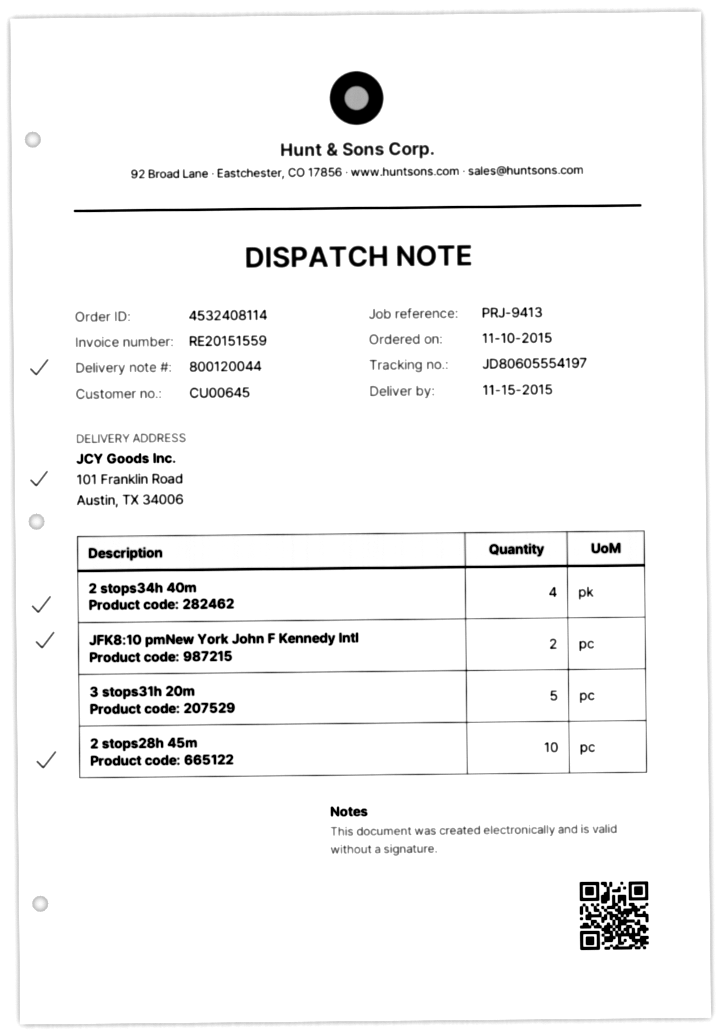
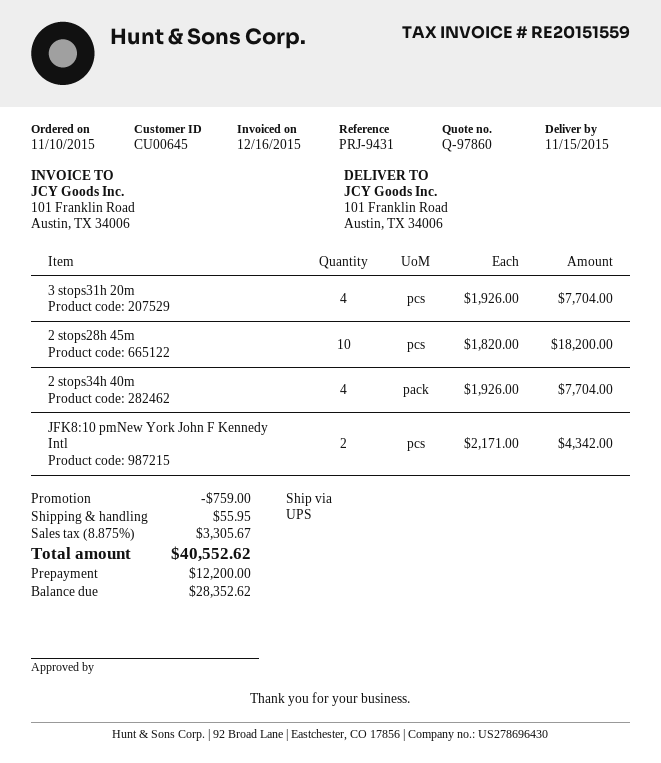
reference: PRJ-9413 -> PRJ-9431
3 stops31h 20m: 5 -> 4

